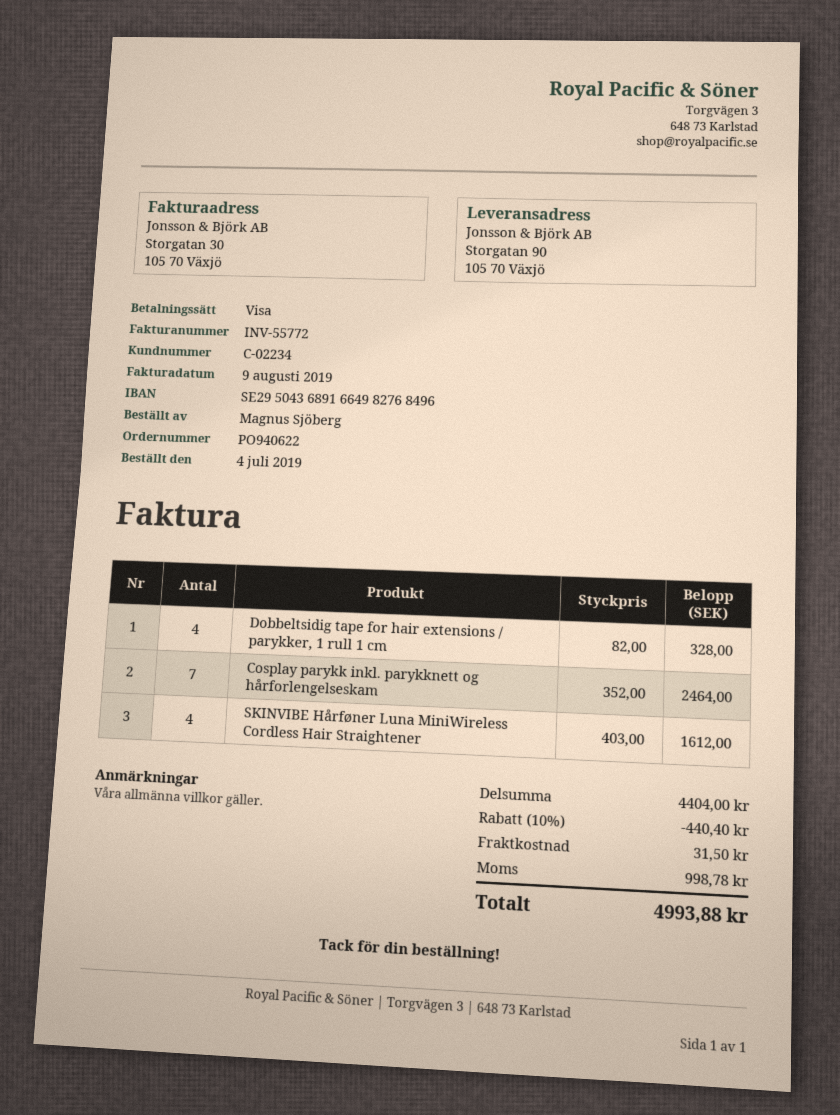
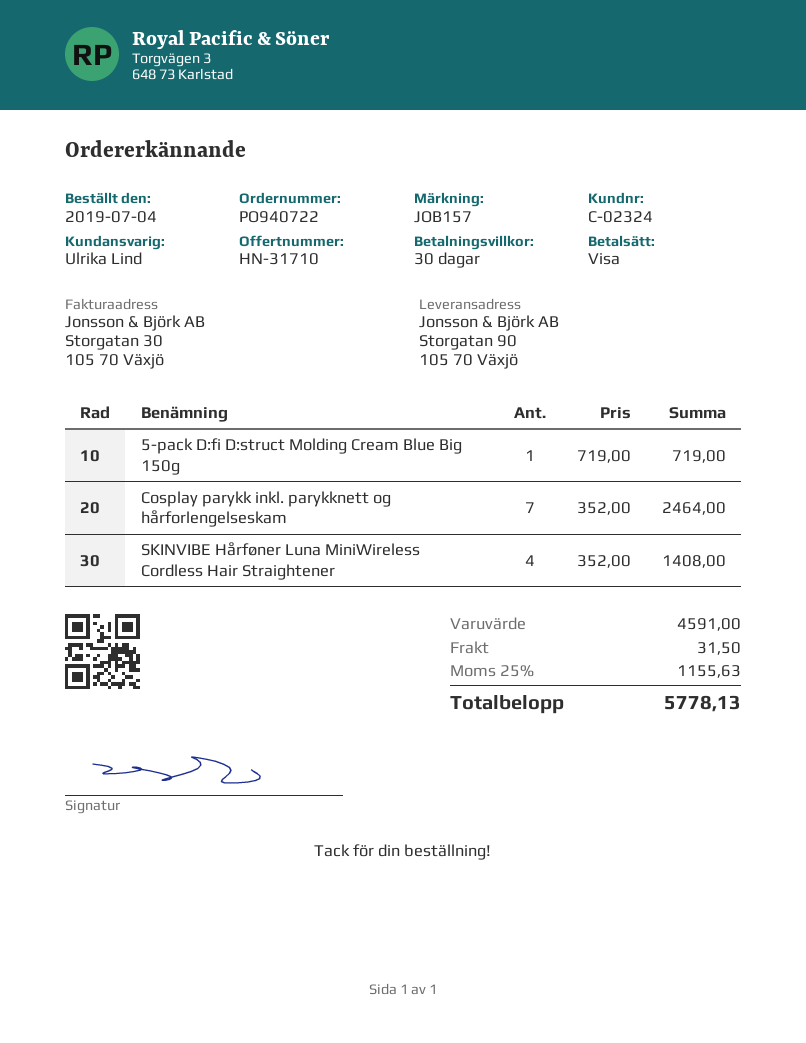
order number: PO940622 -> PO940722
customer number: C-02234 -> C-02324
Dobbeltsidig tape for hair extensions / parykker, 1 rull 1 cm: 4 x 82.00 = 328.00 -> none
SKINVIBE Hårføner Luna MiniWireless Cordless Hair Straightener: 4 x 403.00 = 1612.00 -> 4 x 352.00 = 1408.00
5-pack D:fi D:struct Molding Cream Blue Big 150g: none -> 1 x 719.00 = 719.00
subtotal: 4404.00 -> 4591.00
discount: 10% = 440.40 -> none
tax: 998.78 -> 1155.63
total: 4993.88 -> 5778.13

